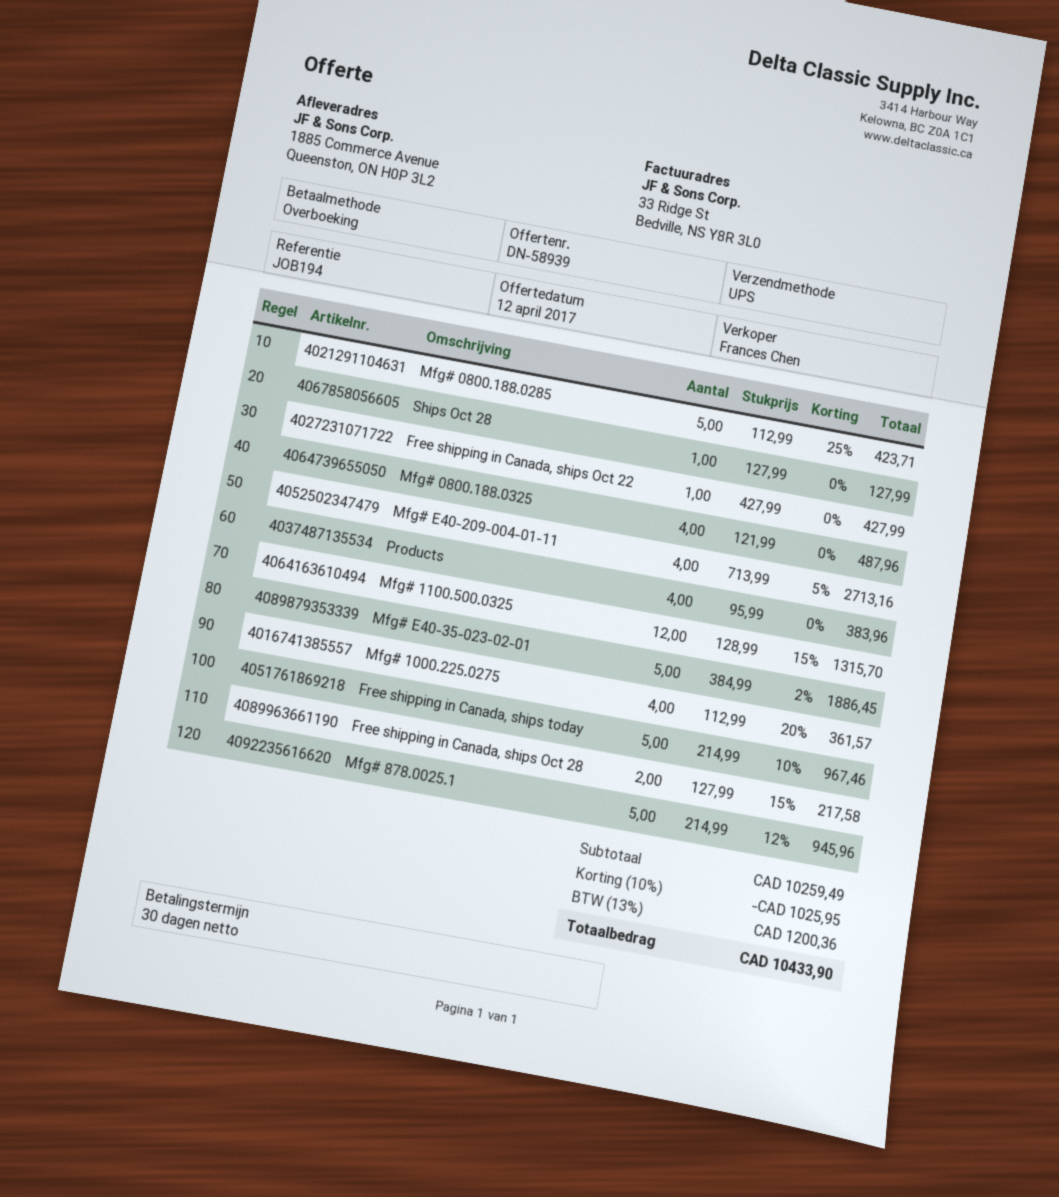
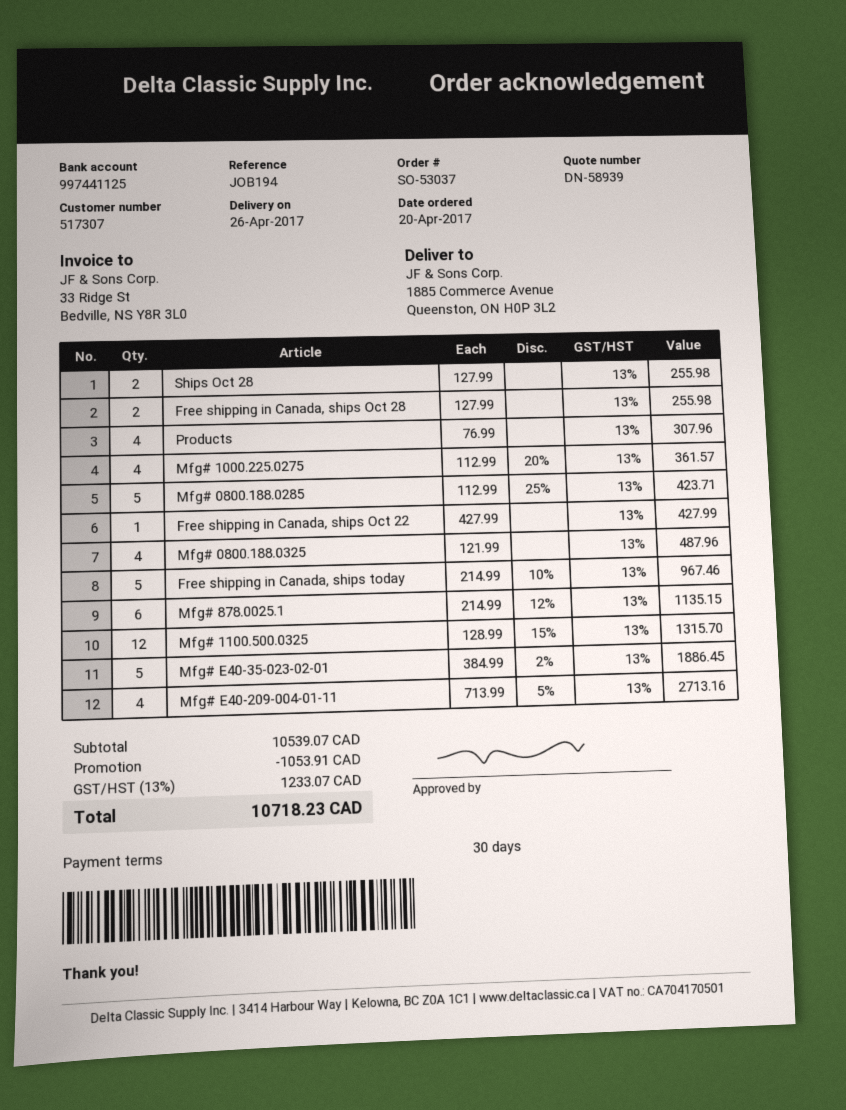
Ships Oct 28: 1 x 127.99 = 127.99 -> 2 x 127.99 = 255.98
Products: 4 x 95.99 = 383.96 -> 4 x 76.99 = 307.96
Free shipping in Canada, ships Oct 28: 2 x 127.99 - 15% = 217.58 -> 2 x 127.99 = 255.98
Mfg# 878.0025.1: 5 x 214.99 - 12% = 945.96 -> 6 x 214.99 - 12% = 1135.15
subtotal: 10259.49 -> 10539.07
discount: 1025.95 -> 1053.91
tax: 13% = 1200.36 -> 13% = 1233.07
total: 10433.90 -> 10718.23

